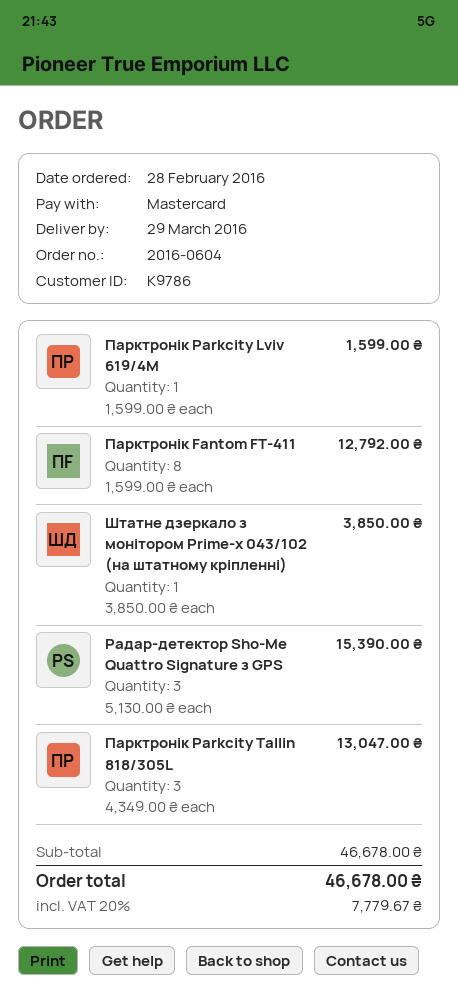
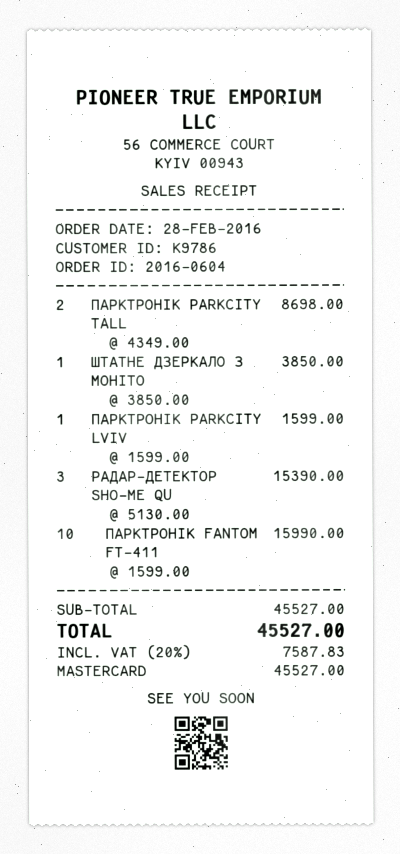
Парктронік Fantom FT-411: 8 x 1599.00 = 12792.00 -> 10 x 1599.00 = 15990.00
Парктронік Parkcity Tallin 818/305L: 3 x 4349.00 = 13047.00 -> 2 x 4349.00 = 8698.00
subtotal: 46678.00 -> 45527.00
tax: 20% = 7779.67 -> 20% = 7587.83
total: 46678.00 -> 45527.00

